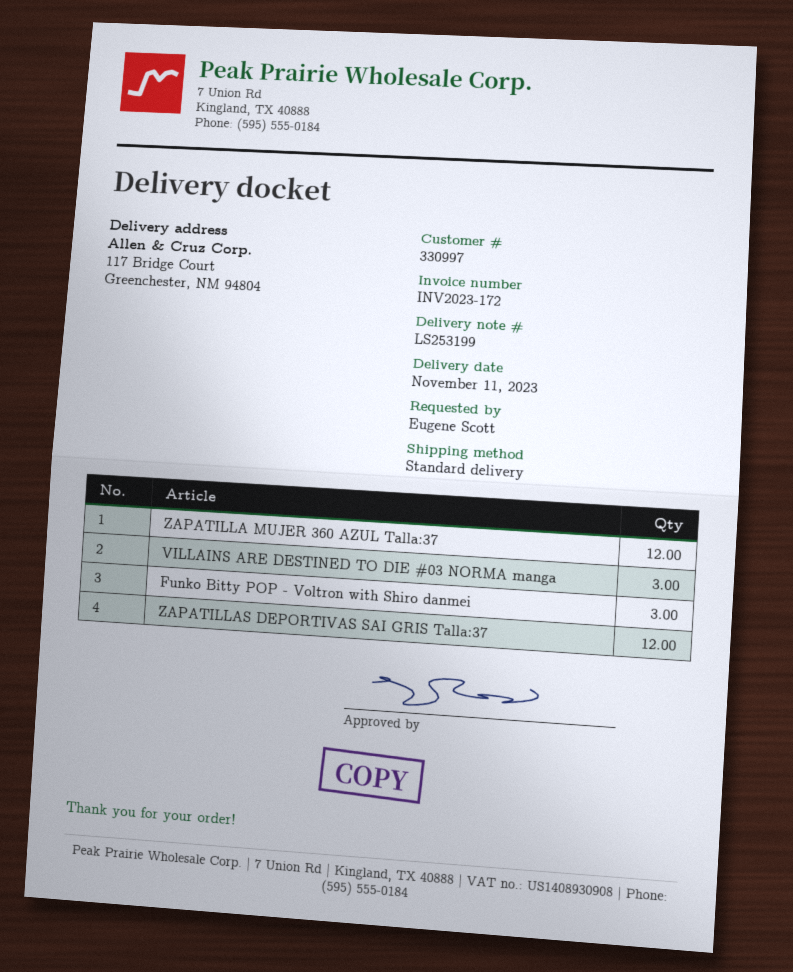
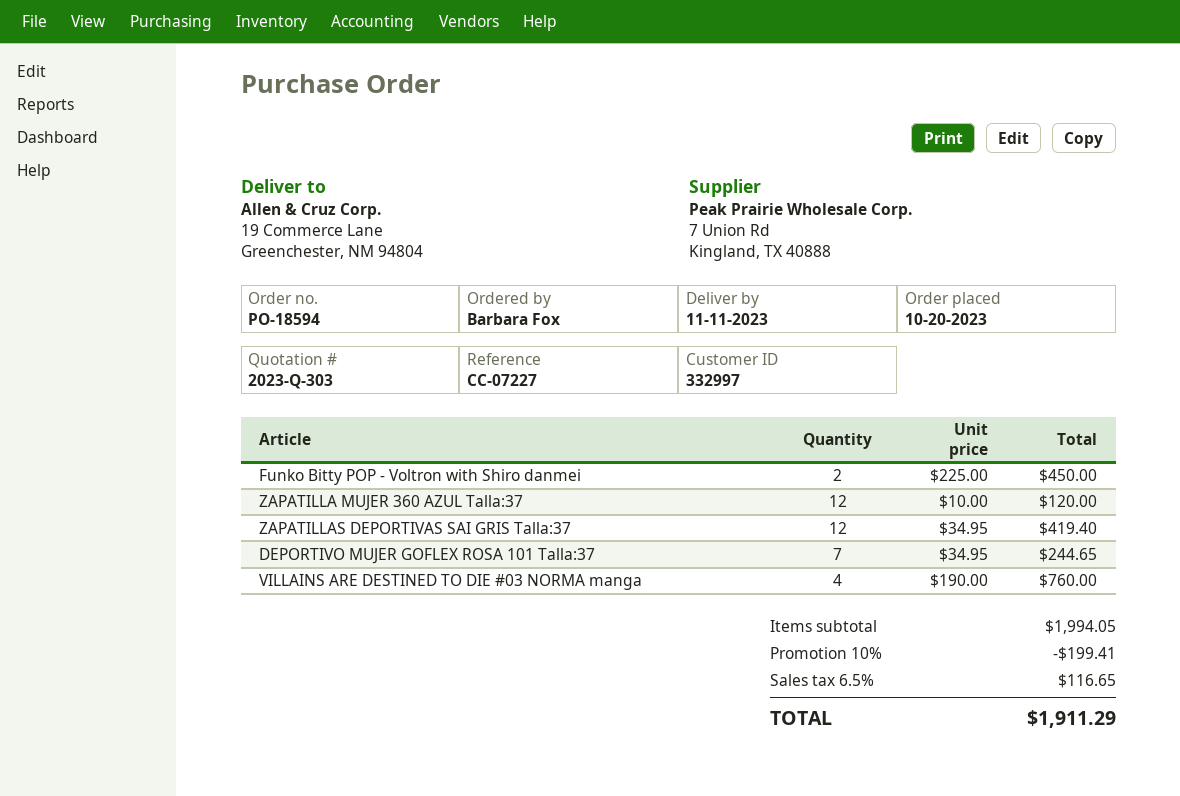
customer number: 330997 -> 332997
ordered by: Eugene Scott -> Barbara Fox
ship to: 117 Bridge Court, Greenchester, NM 94804 -> 19 Commerce Lane, Greenchester, NM 94804
VILLAINS ARE DESTINED TO DIE #03 NORMA manga: 3 -> 4
Funko Bitty POP - Voltron with Shiro danmei: 3 -> 2
DEPORTIVO MUJER GOFLEX ROSA 101 Talla:37: none -> 7

